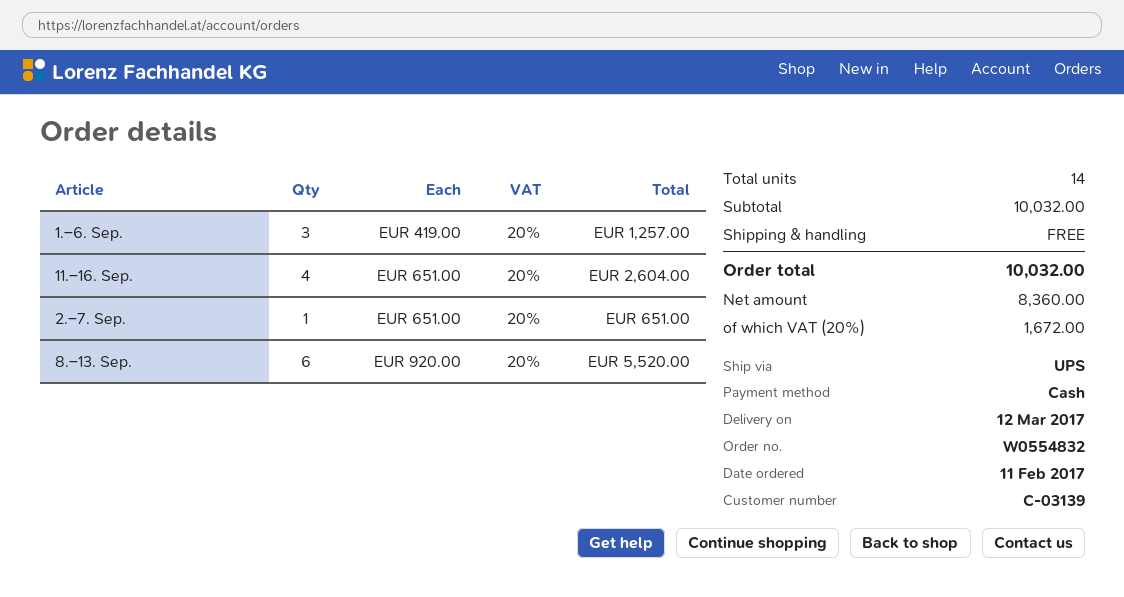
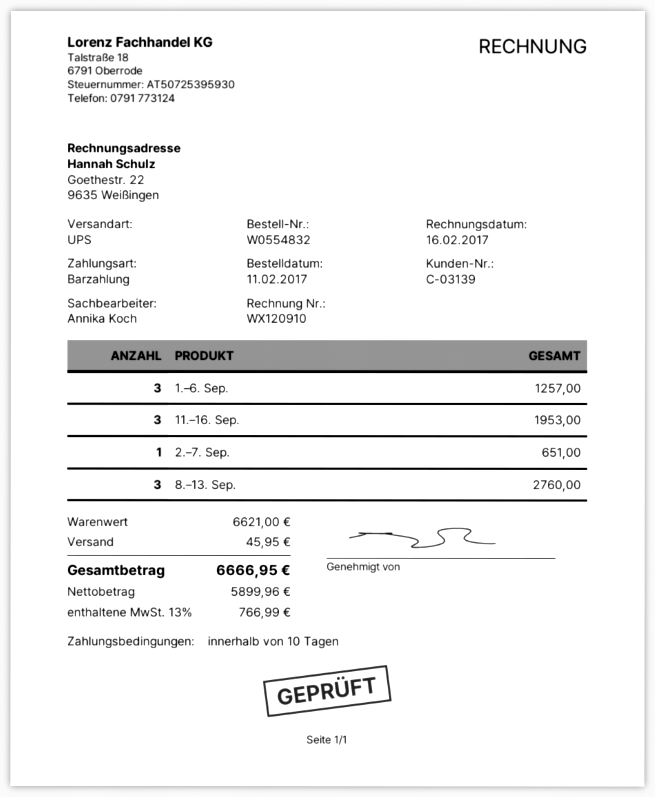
11.–16. Sep.: 4 for 2604.00 -> 3 for 1953.00
8.–13. Sep.: 6 for 5520.00 -> 3 for 2760.00
subtotal: 10032.00 -> 6621.00
shipping: 0.00 -> 45.95
net: 8360.00 -> 5899.96
tax: 20% = 1672.00 -> 13% = 766.99
total: 10032.00 -> 6666.95

